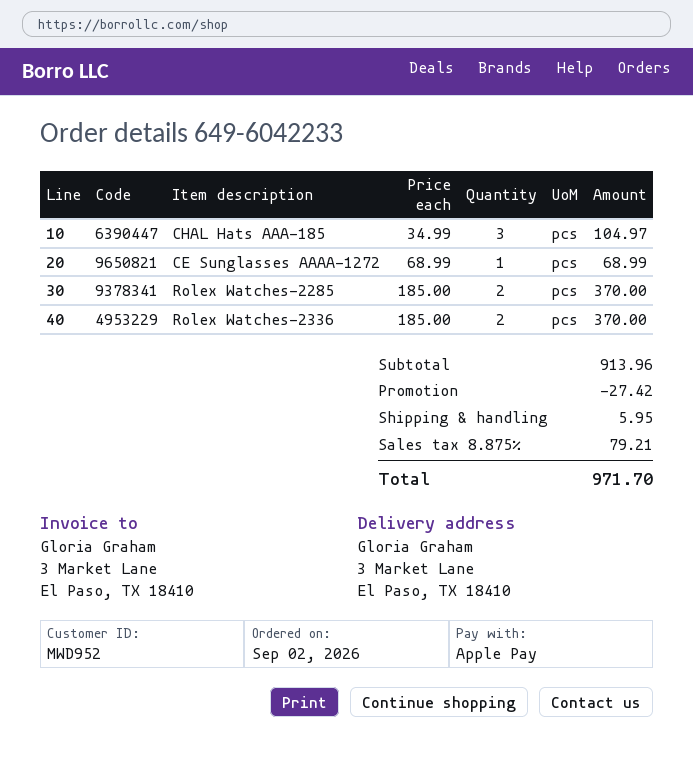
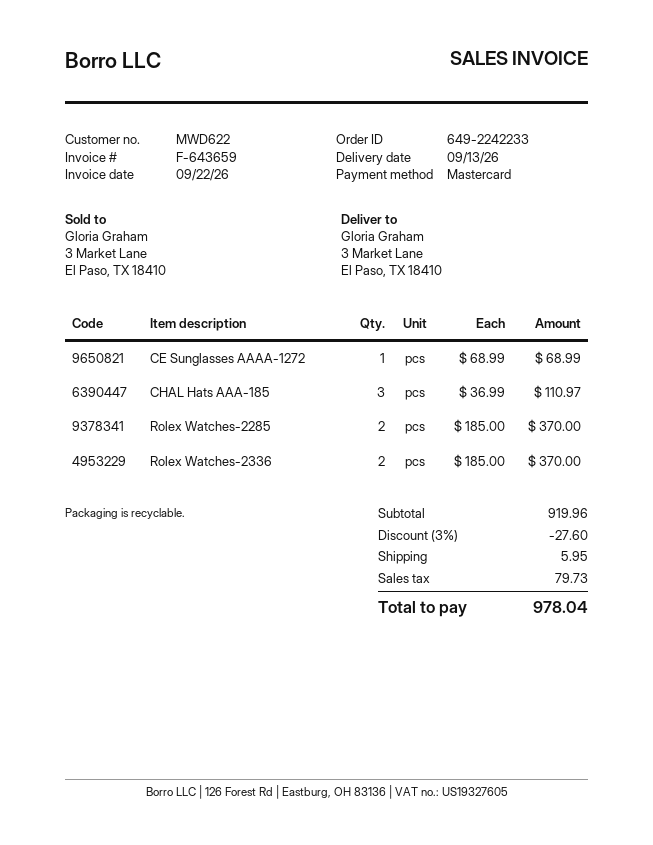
order number: 649-6042233 -> 649-2242233
customer number: MWD952 -> MWD622
payment method: Apple Pay -> Mastercard
CHAL Hats AAA-185: 3 x 34.99 = 104.97 -> 3 x 36.99 = 110.97
subtotal: 913.96 -> 919.96
discount: 27.42 -> 27.60
tax: 79.21 -> 79.73
total: 971.70 -> 978.04

